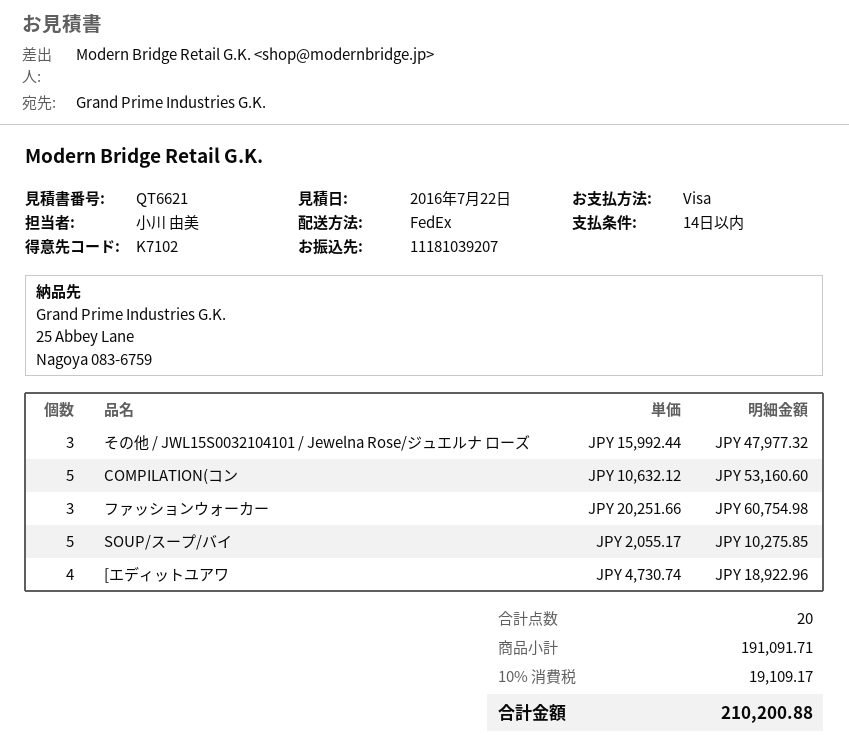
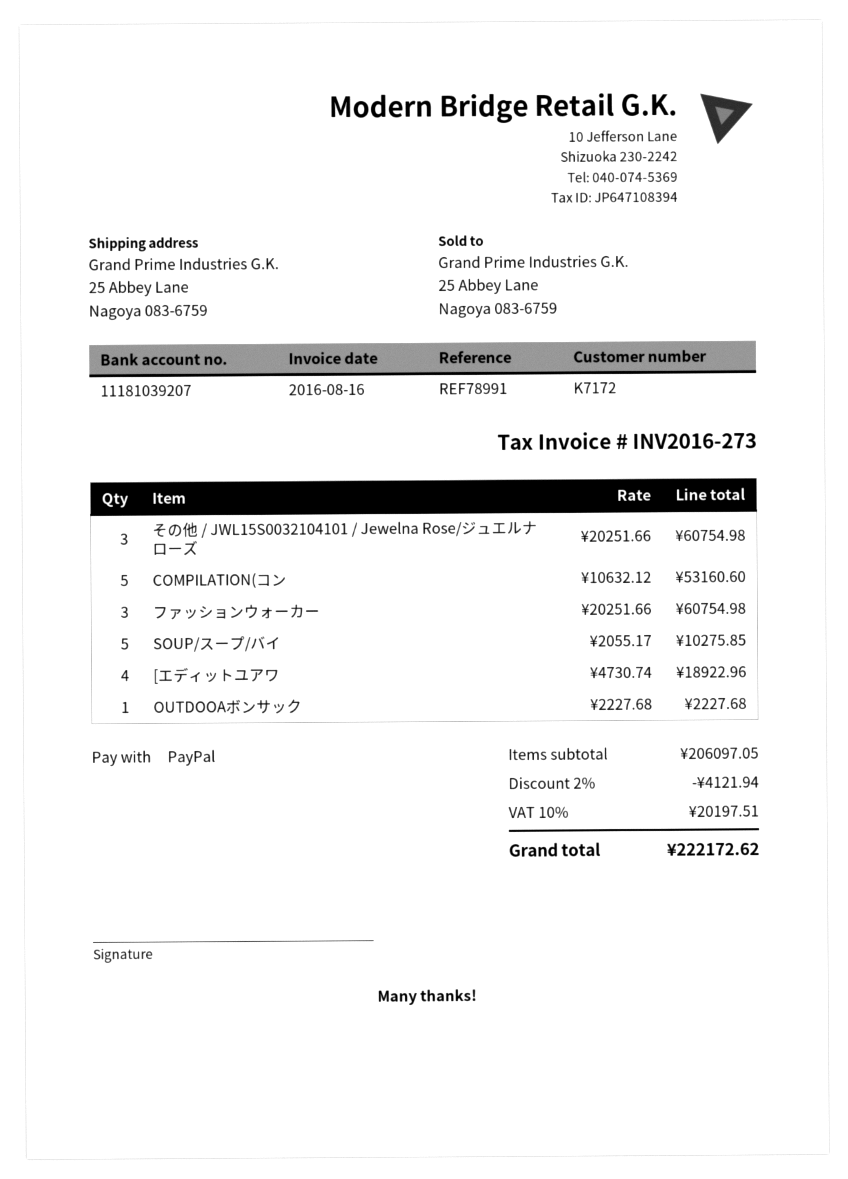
customer number: K7102 -> K7172
payment method: Visa -> PayPal
その他 / JWL15S0032104101 / Jewelna Rose/ジュエルナ ローズ: 3 x 15992.44 = 47977.32 -> 3 x 20251.66 = 60754.98
OUTDOOAボンサック: none -> 1 x 2227.68 = 2227.68
subtotal: 191091.71 -> 206097.05
discount: none -> 2% = 4121.94
tax: 10% = 19109.17 -> 10% = 20197.51
total: 210200.88 -> 222172.62

